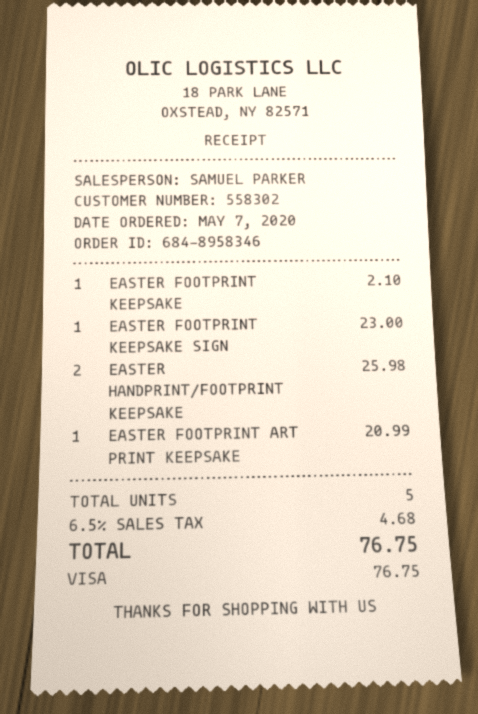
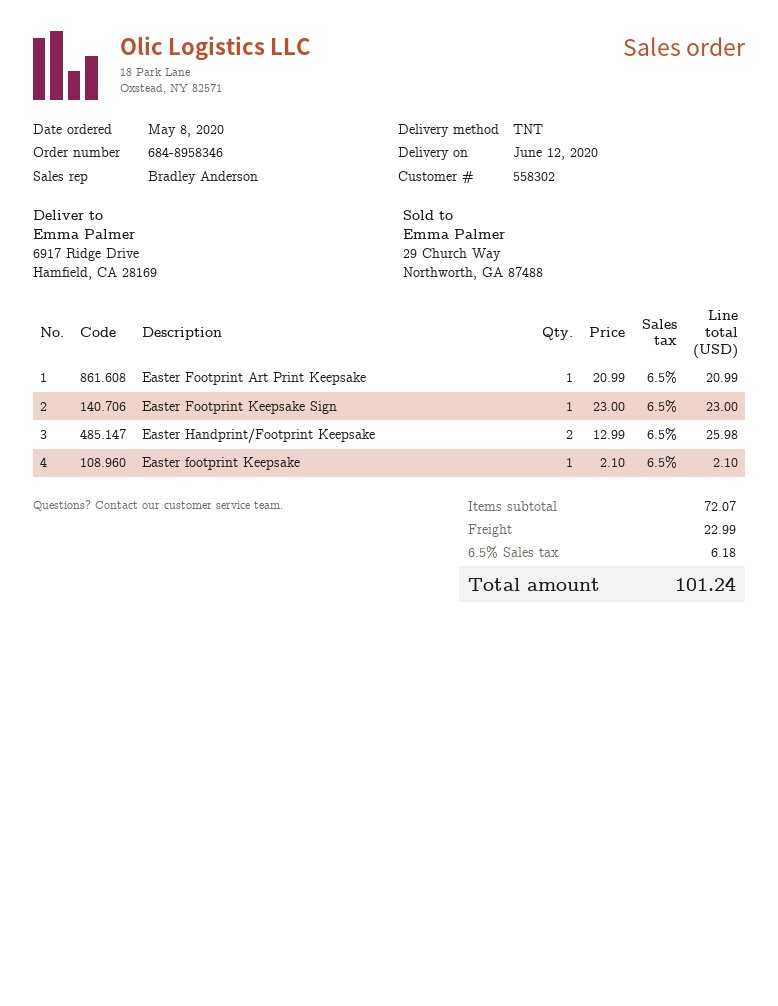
order date: 2020-05-07 -> 2020-05-08
sales rep: SAMUEL PARKER -> Bradley Anderson
shipping: none -> 22.99
tax: 6.5% = 4.68 -> 6.5% = 6.18
total: 76.75 -> 101.24

